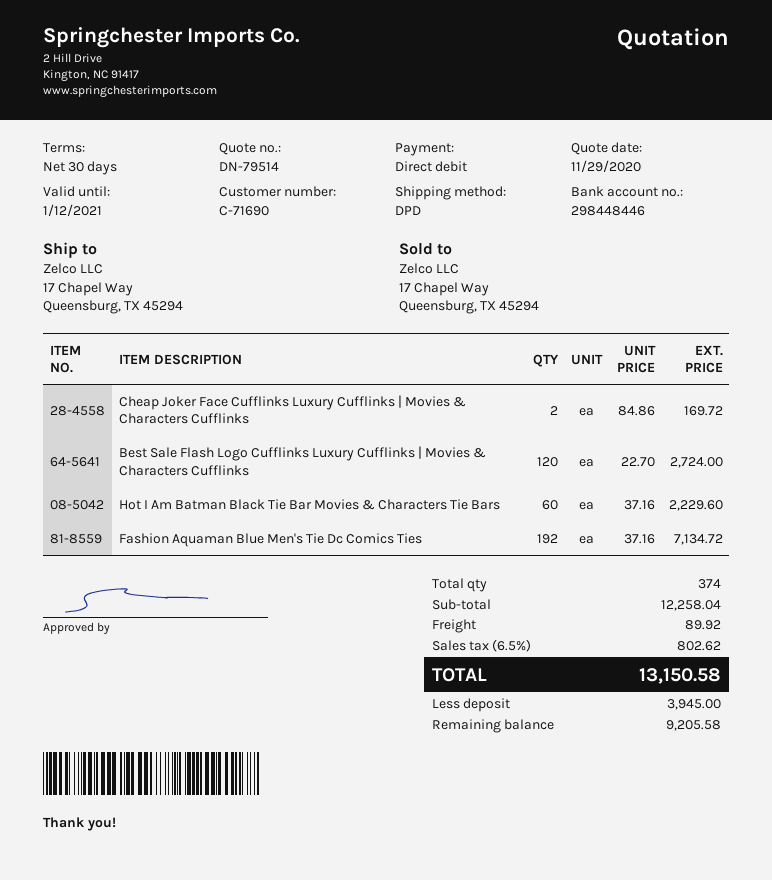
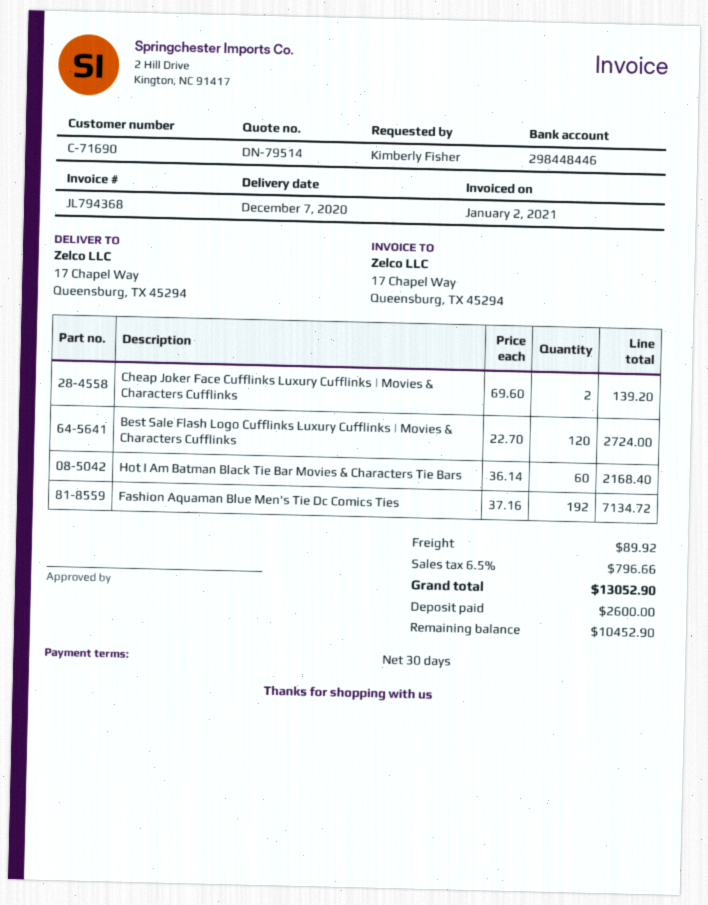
Cheap Joker Face Cufflinks Luxury Cufflinks | Movies & Characters Cufflinks: 2 x 84.86 = 169.72 -> 2 x 69.60 = 139.20
Hot I Am Batman Black Tie Bar Movies & Characters Tie Bars: 60 x 37.16 = 2229.60 -> 60 x 36.14 = 2168.40
tax: 6.5% = 802.62 -> 6.5% = 796.66
total: 13150.58 -> 13052.90
deposit: 3945.00 -> 2600.00
balance: 9205.58 -> 10452.90

